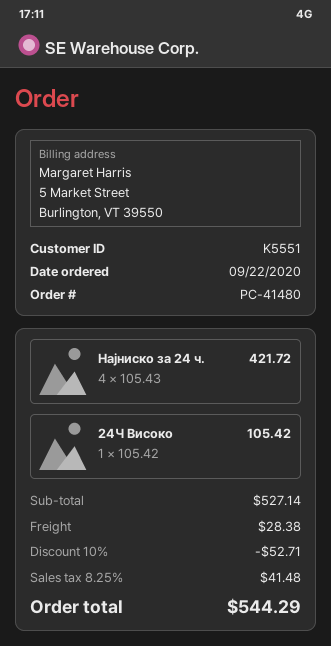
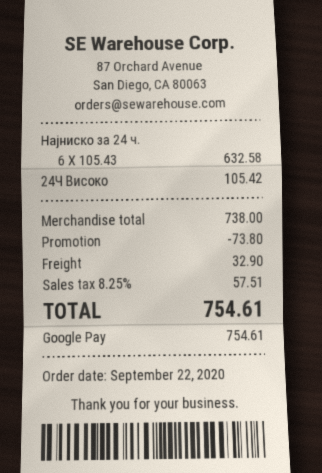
Најниско за 24 ч.: 4 x 105.43 = 421.72 -> 6 x 105.43 = 632.58
subtotal: 527.14 -> 738.00
discount: 52.71 -> 73.80
shipping: 28.38 -> 32.90
tax: 8.25% = 41.48 -> 8.25% = 57.51
total: 544.29 -> 754.61

